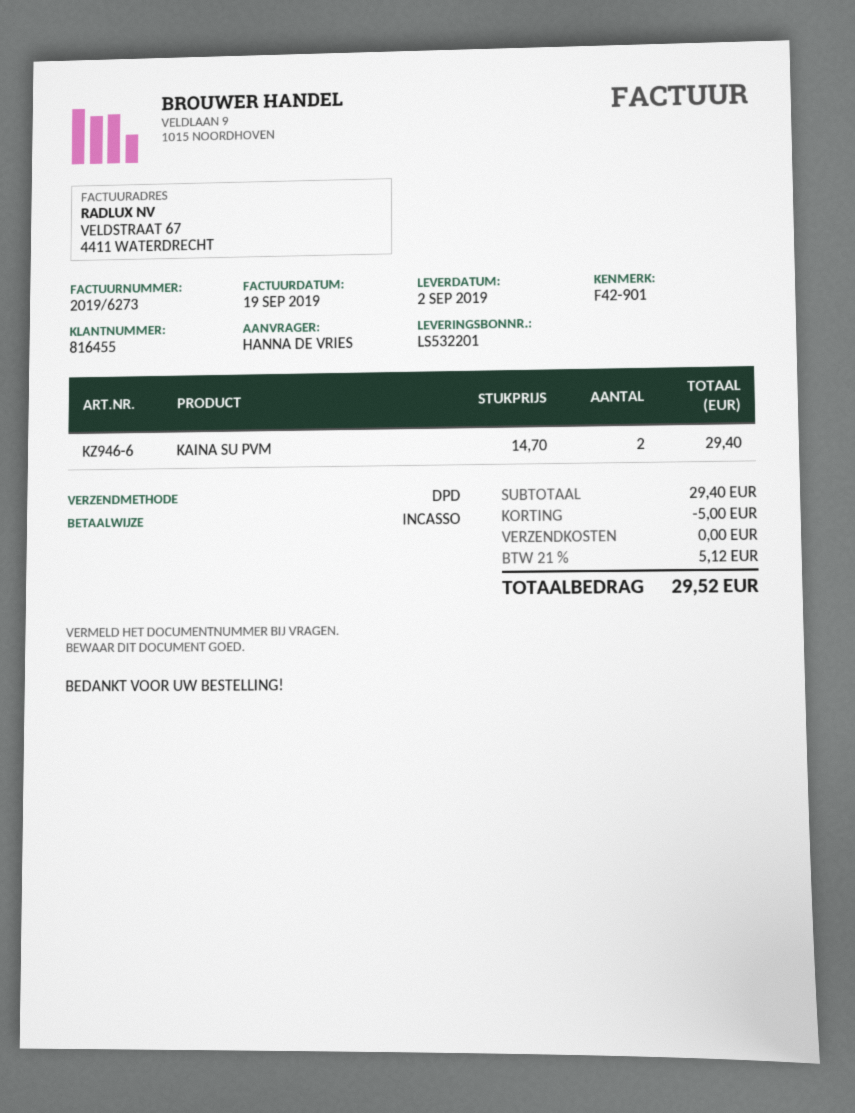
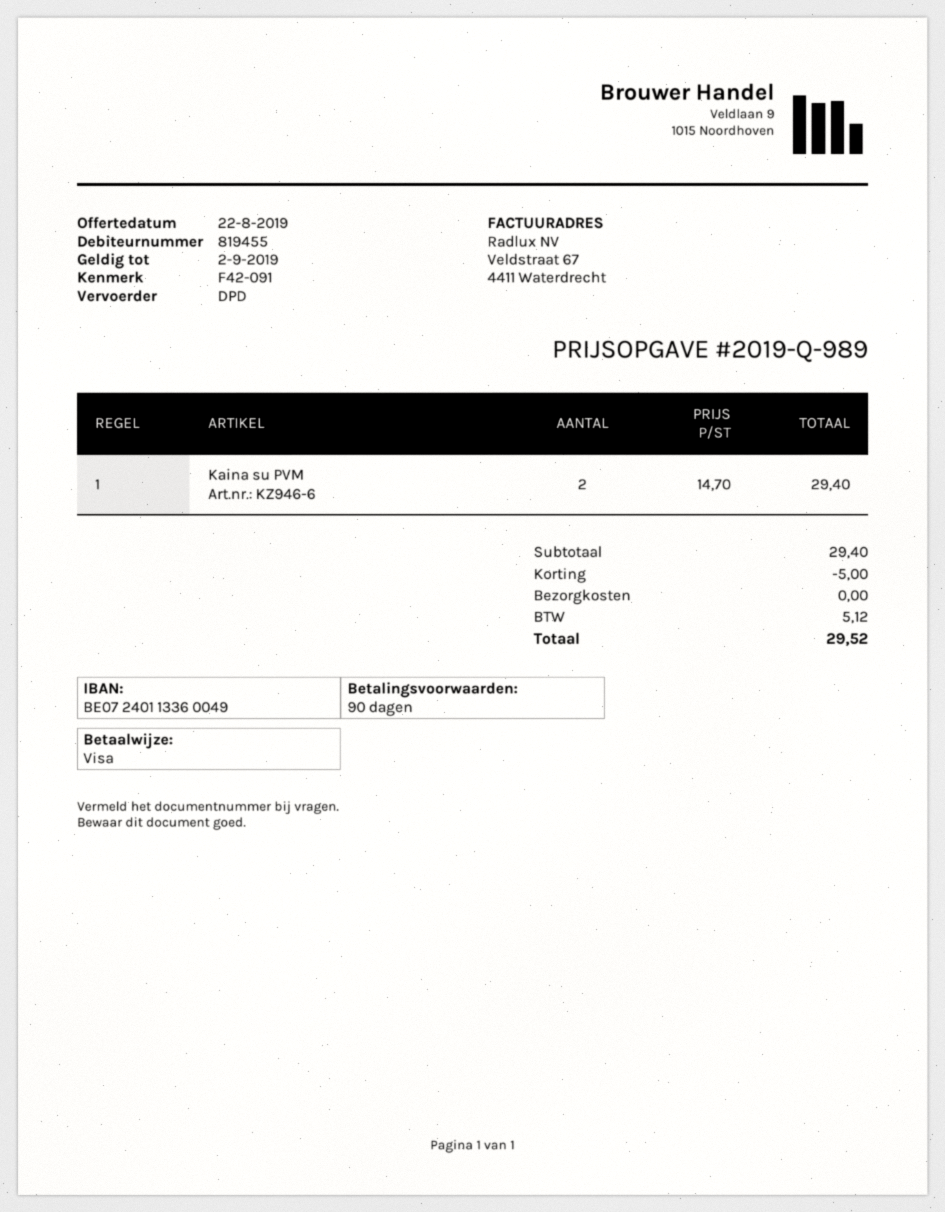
customer number: 816455 -> 819455
reference: F42-901 -> F42-091
payment method: direct debit -> Visa

